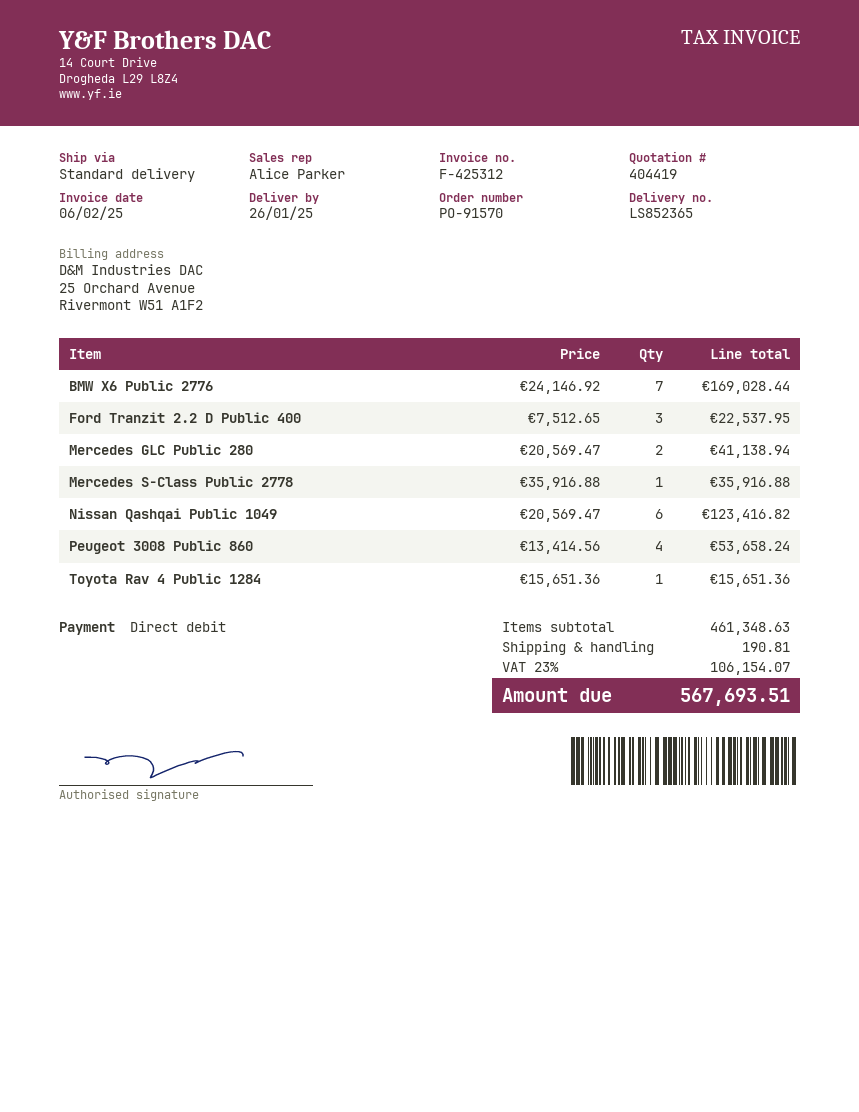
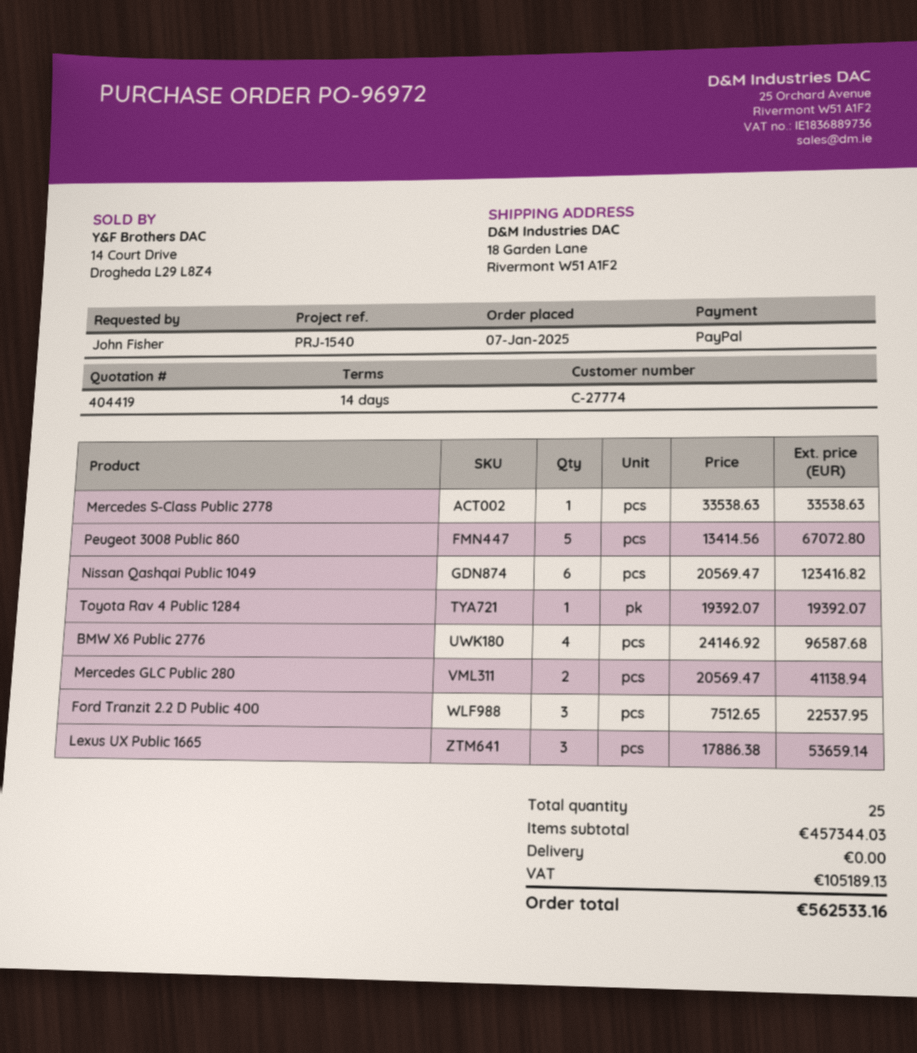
order number: PO-91570 -> PO-96972
payment method: direct debit -> PayPal
BMW X6 Public 2776: 7 x 24146.92 = 169028.44 -> 4 x 24146.92 = 96587.68
Mercedes S-Class Public 2778: 1 x 35916.88 = 35916.88 -> 1 x 33538.63 = 33538.63
Peugeot 3008 Public 860: 4 x 13414.56 = 53658.24 -> 5 x 13414.56 = 67072.80
Toyota Rav 4 Public 1284: 1 x 15651.36 = 15651.36 -> 1 x 19392.07 = 19392.07
Lexus UX Public 1665: none -> 3 x 17886.38 = 53659.14
subtotal: 461348.63 -> 457344.03
shipping: 190.81 -> 0.00
tax: 106154.07 -> 105189.13
total: 567693.51 -> 562533.16

